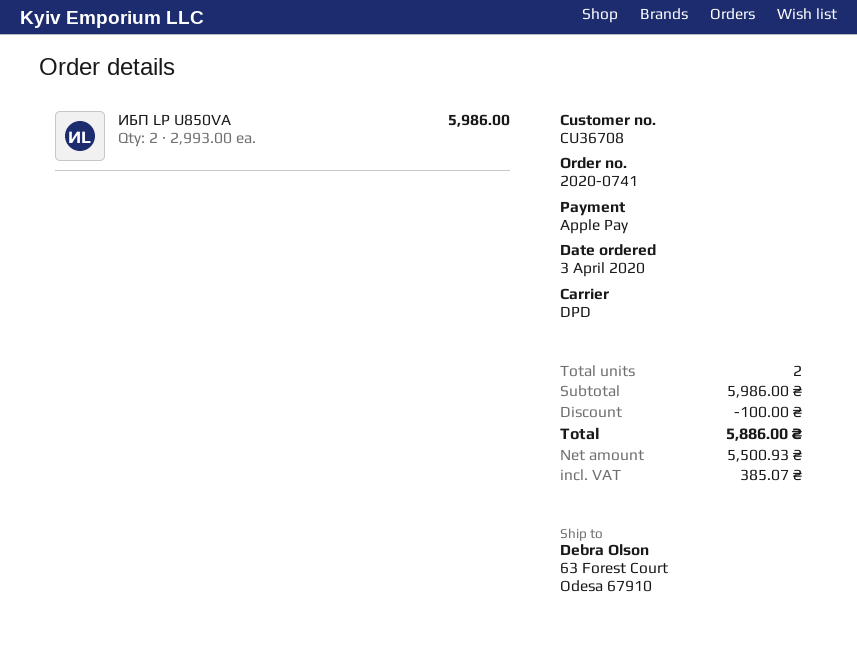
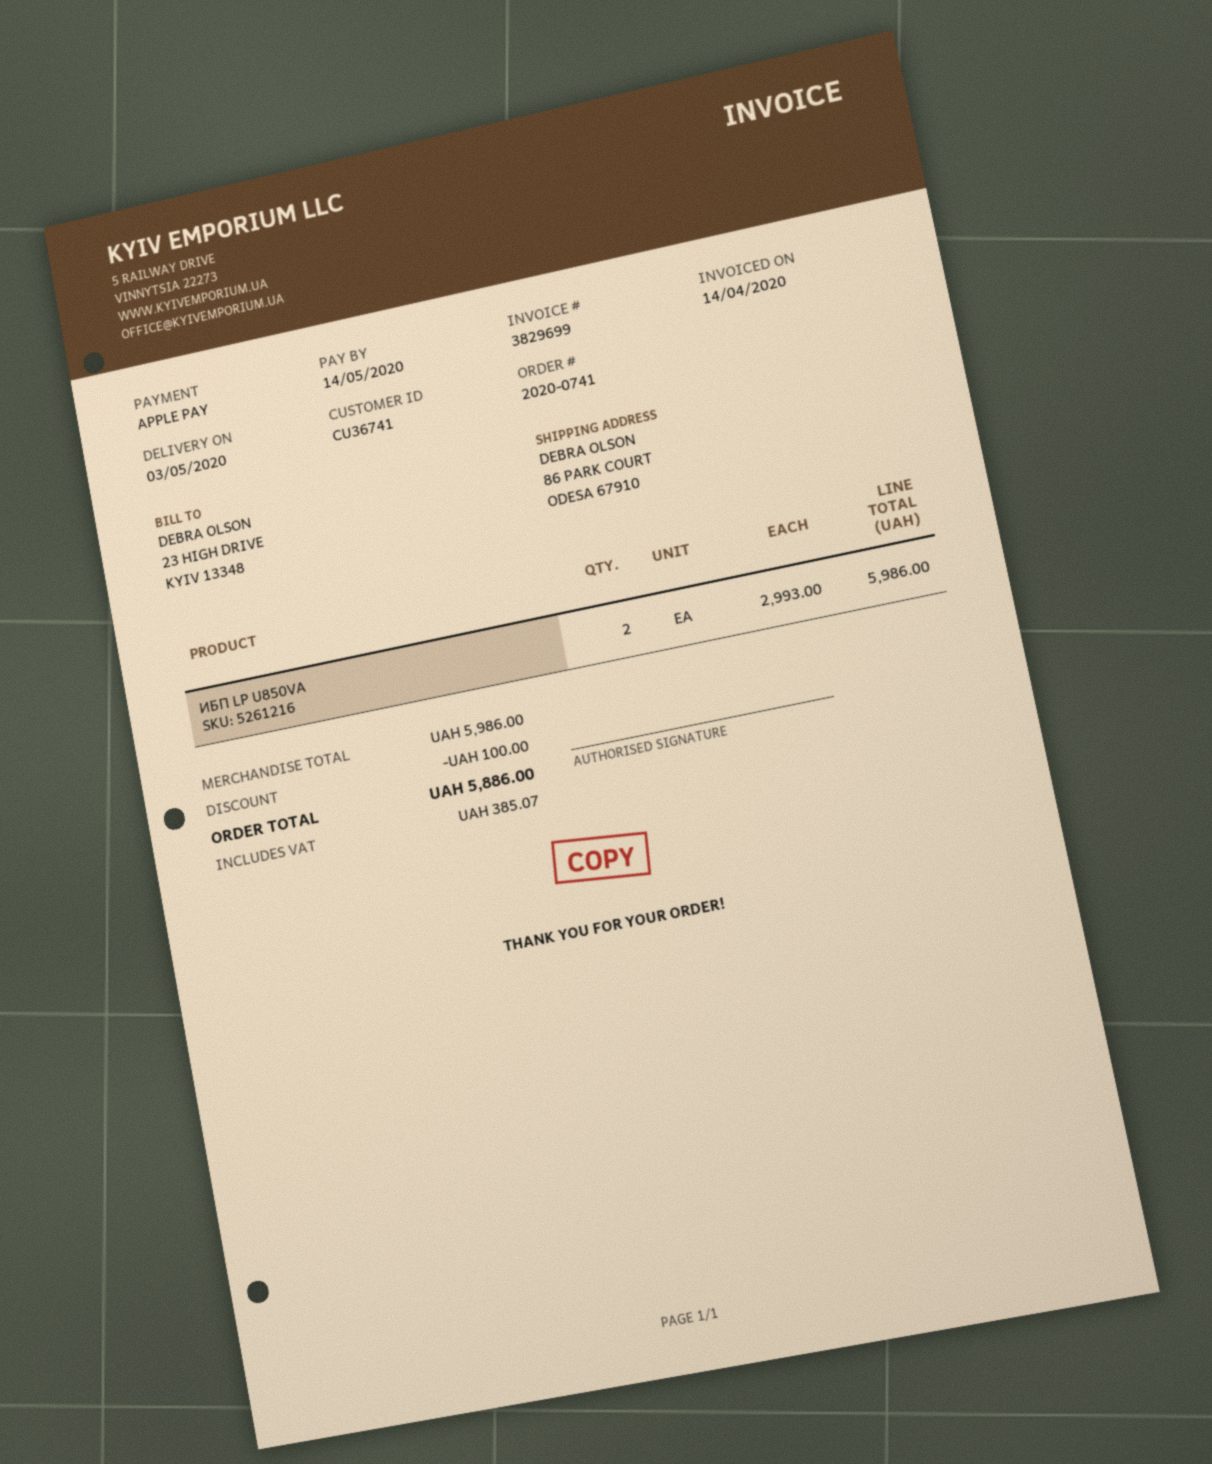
customer number: CU36708 -> CU36741
ship to: 63 Forest Court, Odesa 67910 -> 86 PARK COURT, ODESA 67910

